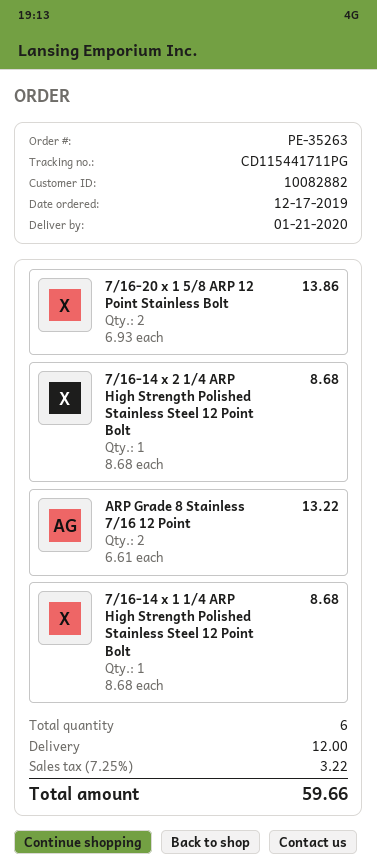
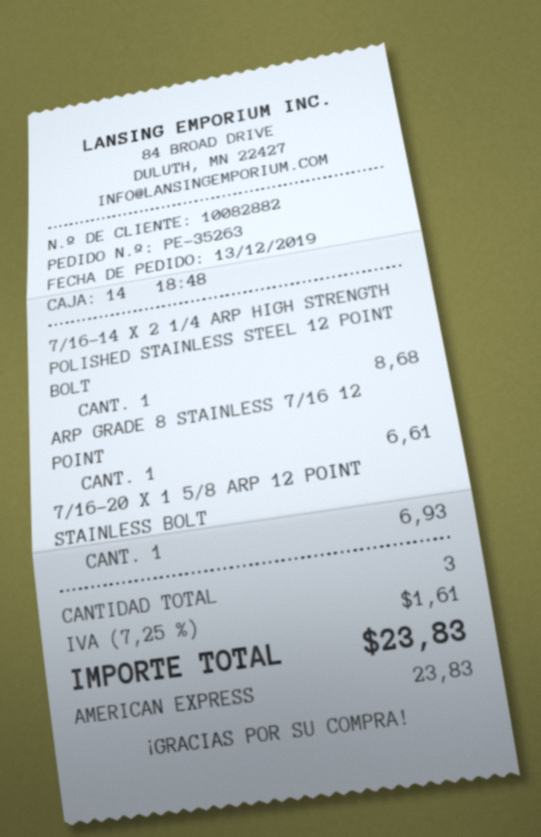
order date: 2019-12-17 -> 2019-12-13
7/16-20 x 1 5/8 ARP 12 Point Stainless Bolt: 2 for 13.86 -> 1 for 6.93
ARP Grade 8 Stainless 7/16 12 Point: 2 for 13.22 -> 1 for 6.61
7/16-14 x 1 1/4 ARP High Strength Polished Stainless Steel 12 Point Bolt: 1 for 8.68 -> none
total quantity: 6 -> 3
shipping: 12.00 -> none
tax: 7.25% = 3.22 -> 7.25% = 1.61
total: 59.66 -> 23.83

